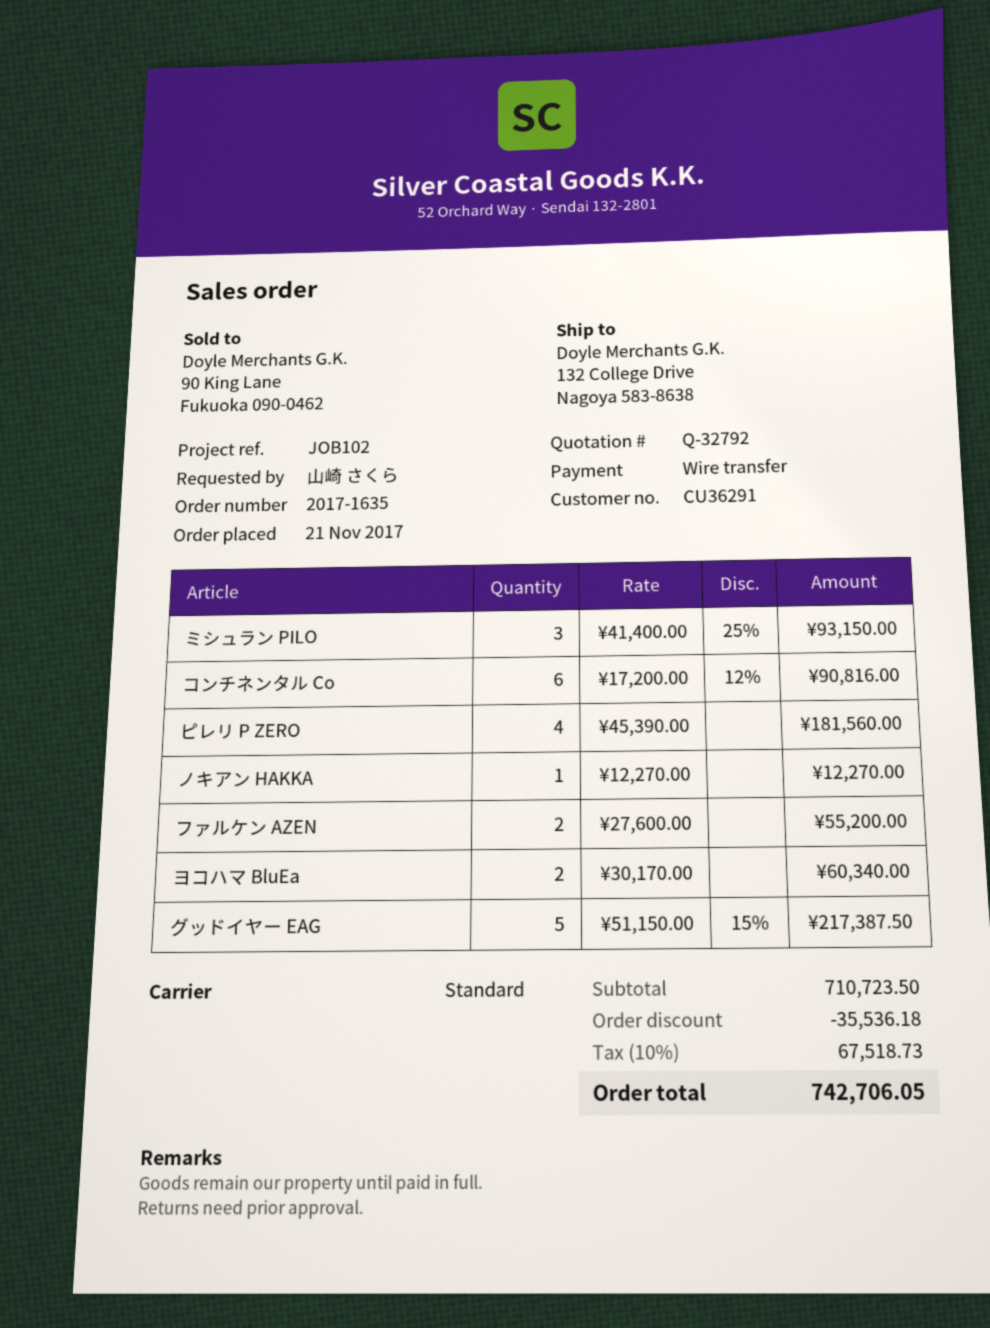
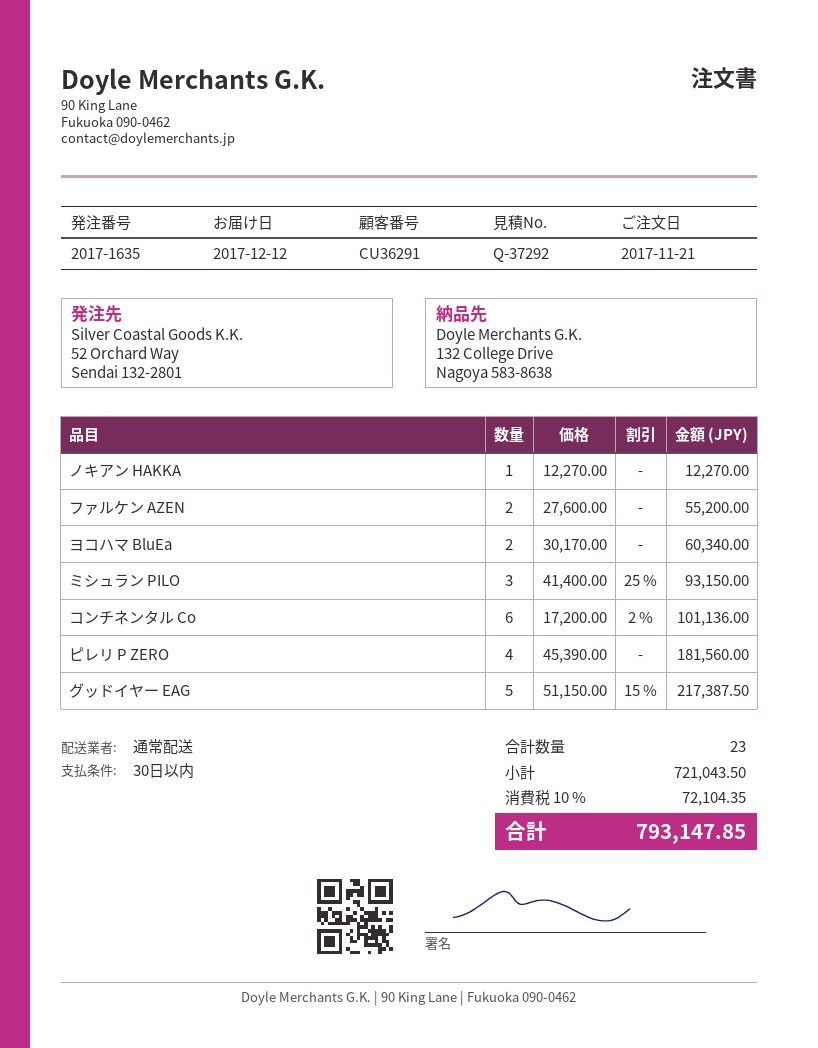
quote number: Q-32792 -> Q-37292
コンチネンタル Co: 6 x 17200.00 - 12% = 90816.00 -> 6 x 17200.00 - 2% = 101136.00
subtotal: 710723.50 -> 721043.50
discount: 35536.18 -> none
tax: 10% = 67518.73 -> 10% = 72104.35
total: 742706.05 -> 793147.85

